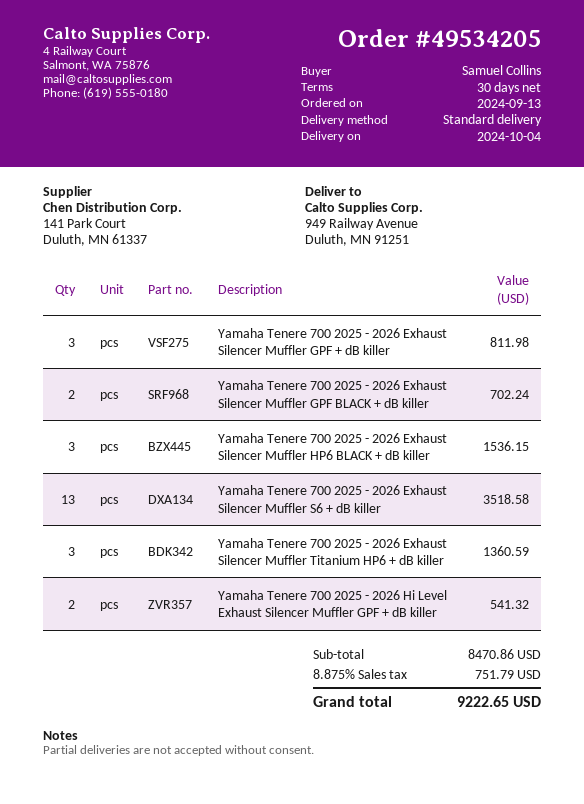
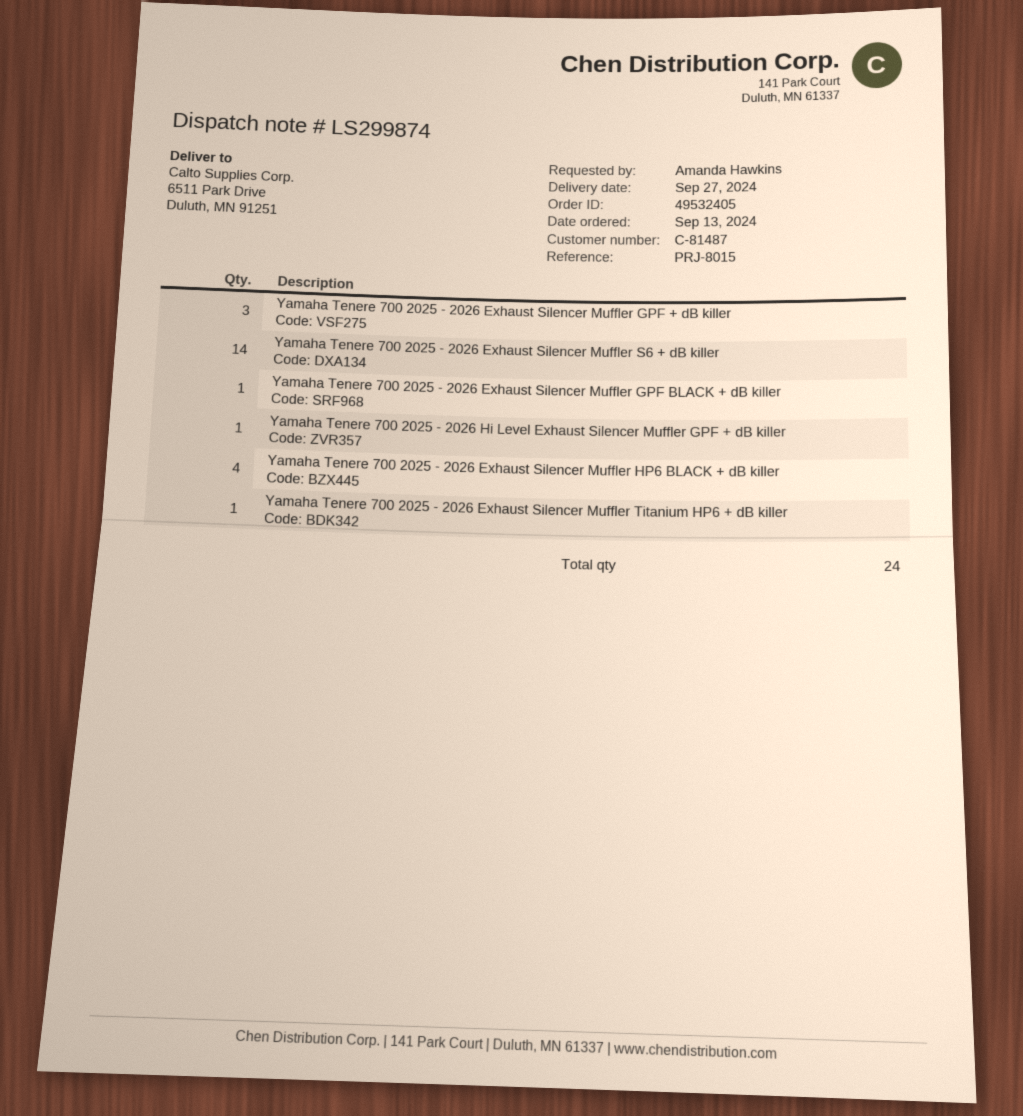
order number: 49534205 -> 49532405
delivery date: 2024-10-04 -> 2024-09-27
ordered by: Samuel Collins -> Amanda Hawkins
ship to: 949 Railway Avenue, Duluth, MN 91251 -> 6511 Park Drive, Duluth, MN 91251
Yamaha Tenere 700 2025 - 2026 Exhaust Silencer Muffler GPF BLACK + dB killer: 2 -> 1
Yamaha Tenere 700 2025 - 2026 Exhaust Silencer Muffler HP6 BLACK + dB killer: 3 -> 4
Yamaha Tenere 700 2025 - 2026 Exhaust Silencer Muffler S6 + dB killer: 13 -> 14
Yamaha Tenere 700 2025 - 2026 Exhaust Silencer Muffler Titanium HP6 + dB killer: 3 -> 1
Yamaha Tenere 700 2025 - 2026 Hi Level Exhaust Silencer Muffler GPF + dB killer: 2 -> 1

